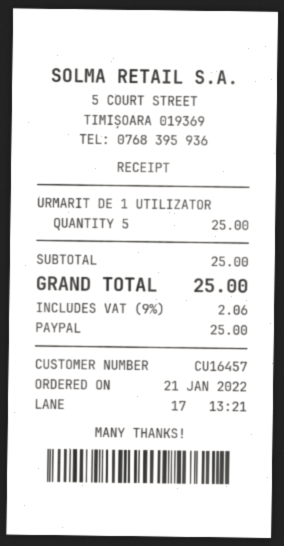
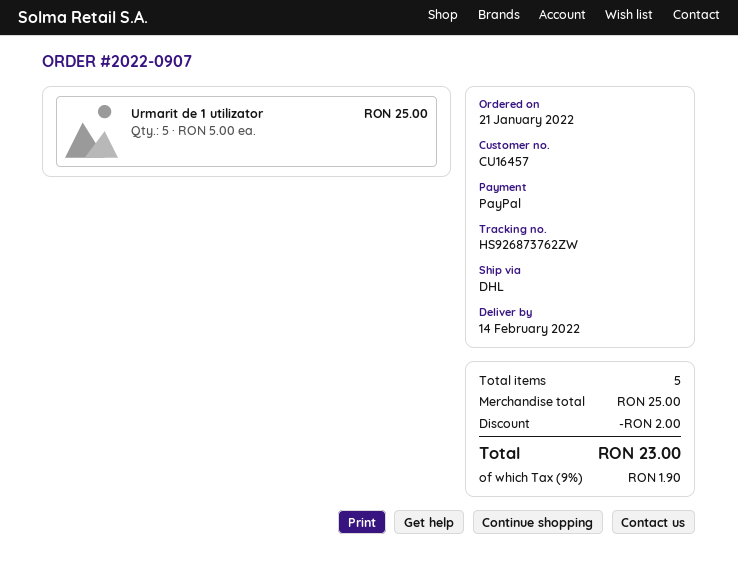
discount: none -> 2.00
tax: 9% = 2.06 -> 9% = 1.90
total: 25.00 -> 23.00

